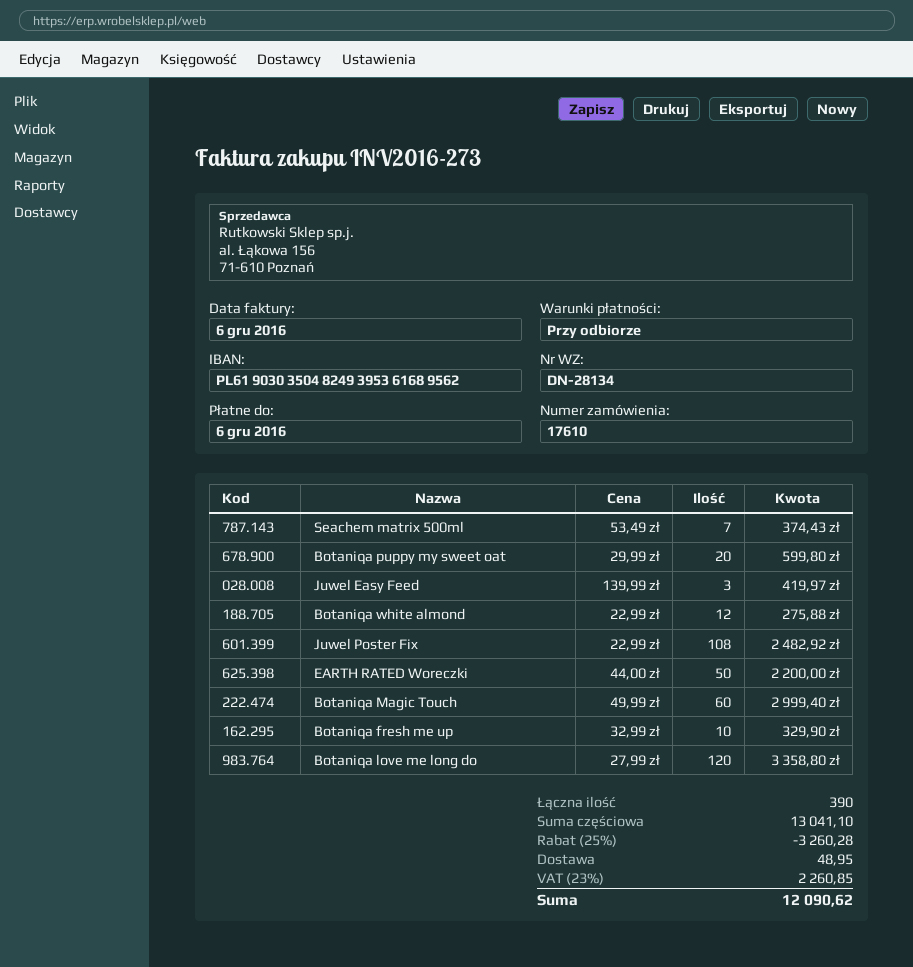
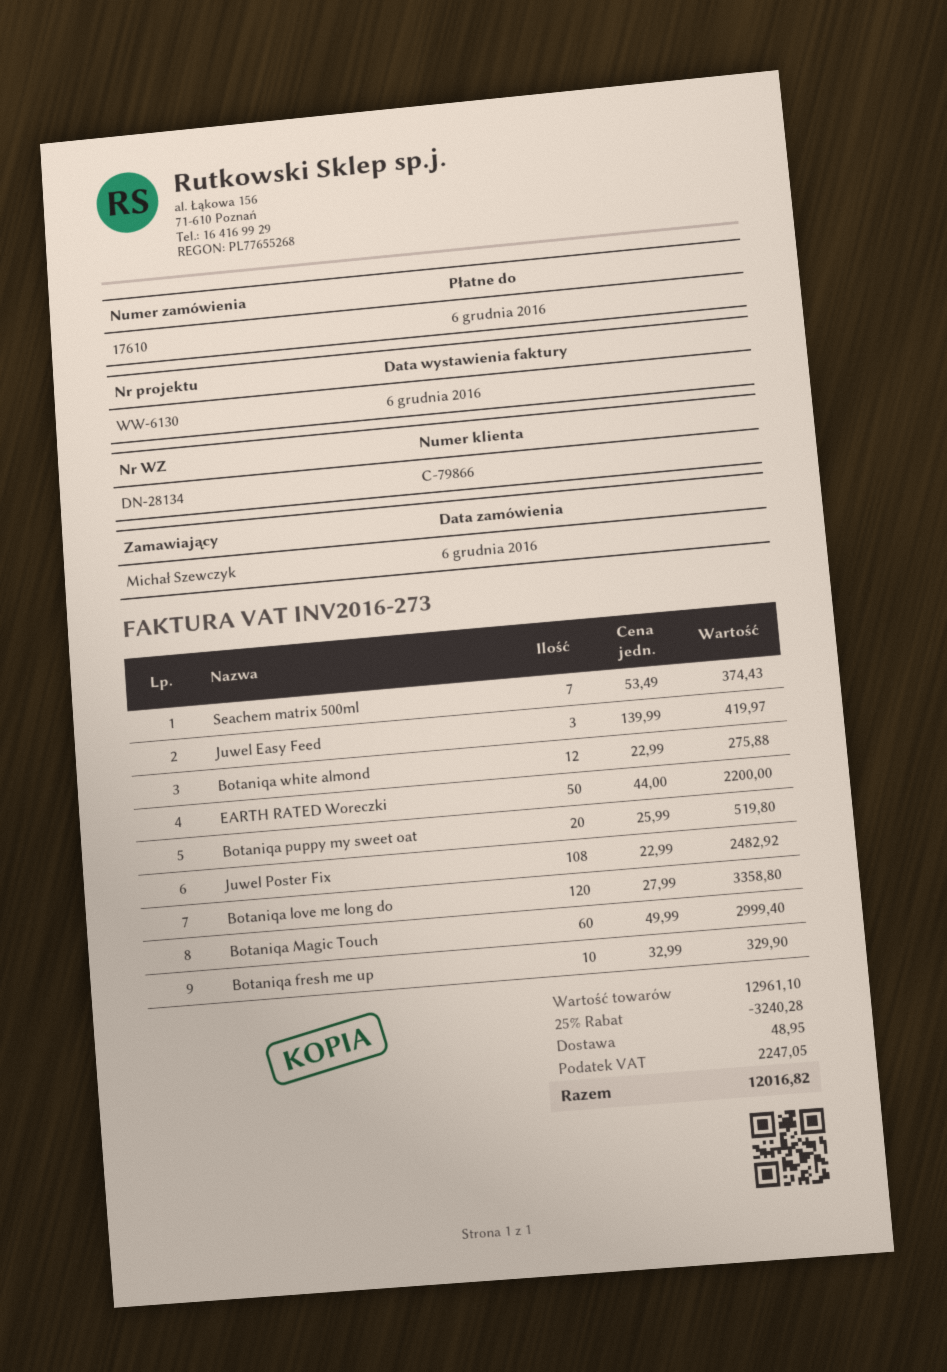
Botaniqa puppy my sweet oat: 20 x 29.99 = 599.80 -> 20 x 25.99 = 519.80
subtotal: 13041.10 -> 12961.10
discount: 25% = 3260.28 -> 25% = 3240.28
tax: 2260.85 -> 2247.05
total: 12090.62 -> 12016.82

